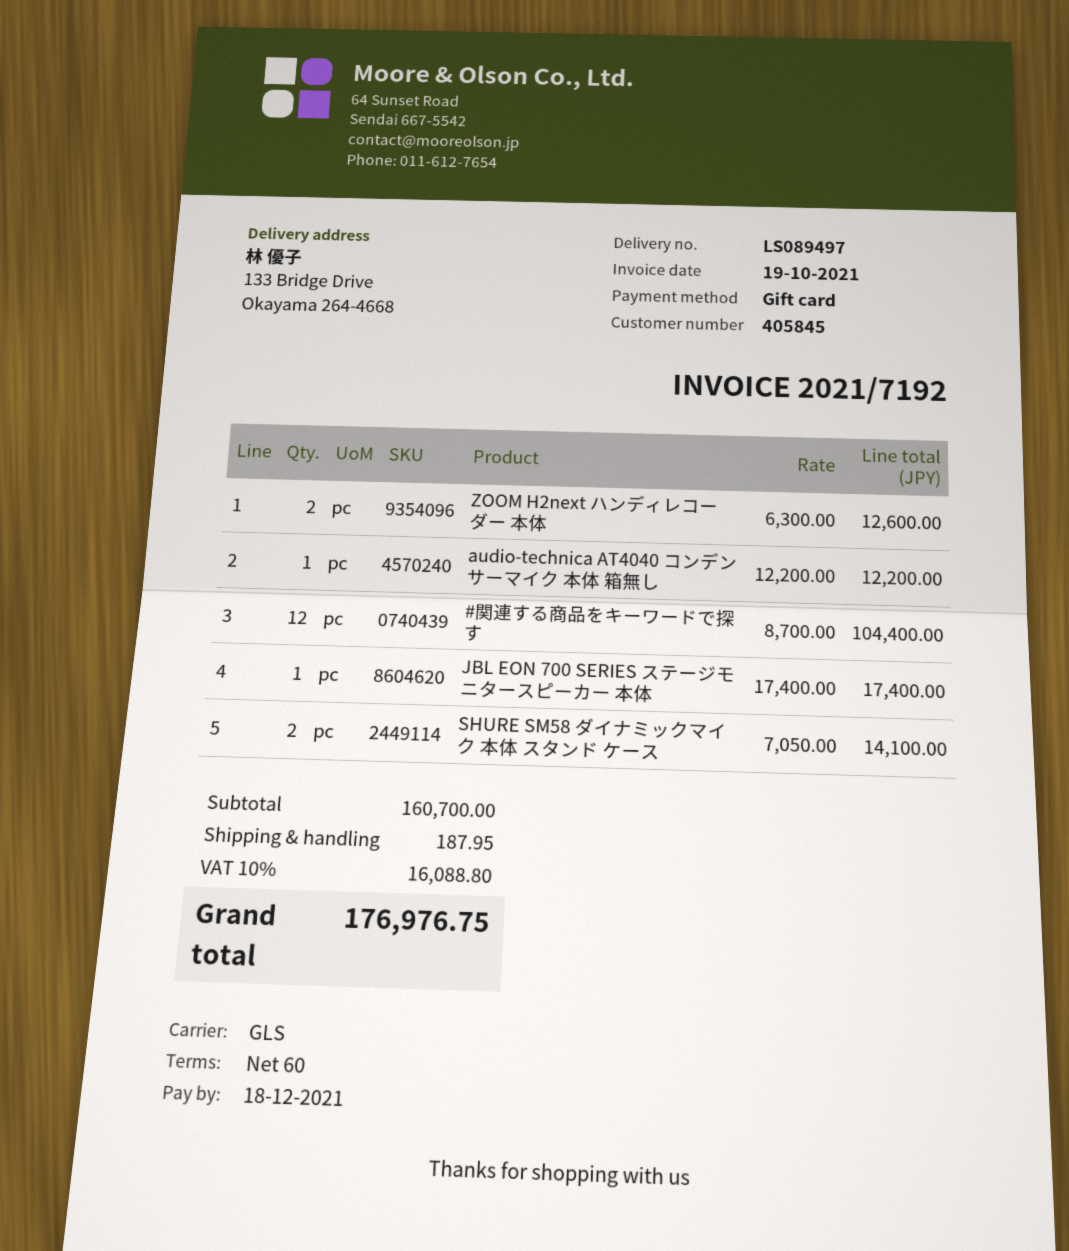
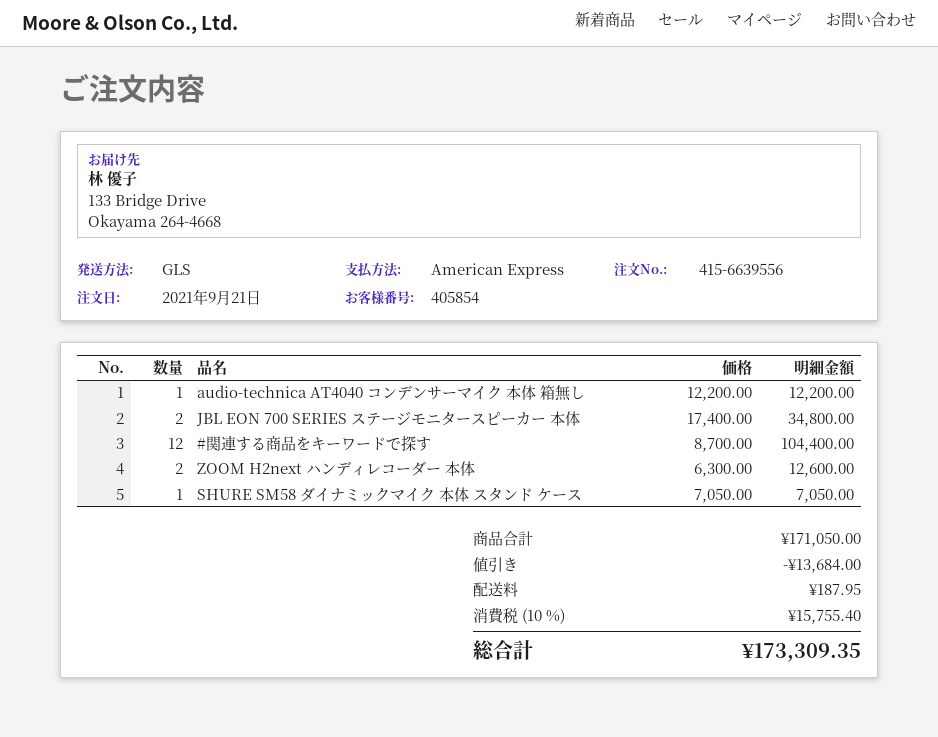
customer number: 405845 -> 405854
payment method: gift card -> American Express
JBL EON 700 SERIES ステージモニタースピーカー 本体: 1 x 17400.00 = 17400.00 -> 2 x 17400.00 = 34800.00
SHURE SM58 ダイナミックマイク 本体 スタンド ケース: 2 x 7050.00 = 14100.00 -> 1 x 7050.00 = 7050.00
subtotal: 160700.00 -> 171050.00
discount: none -> 13684.00
tax: 10% = 16088.80 -> 10% = 15755.40
total: 176976.75 -> 173309.35

